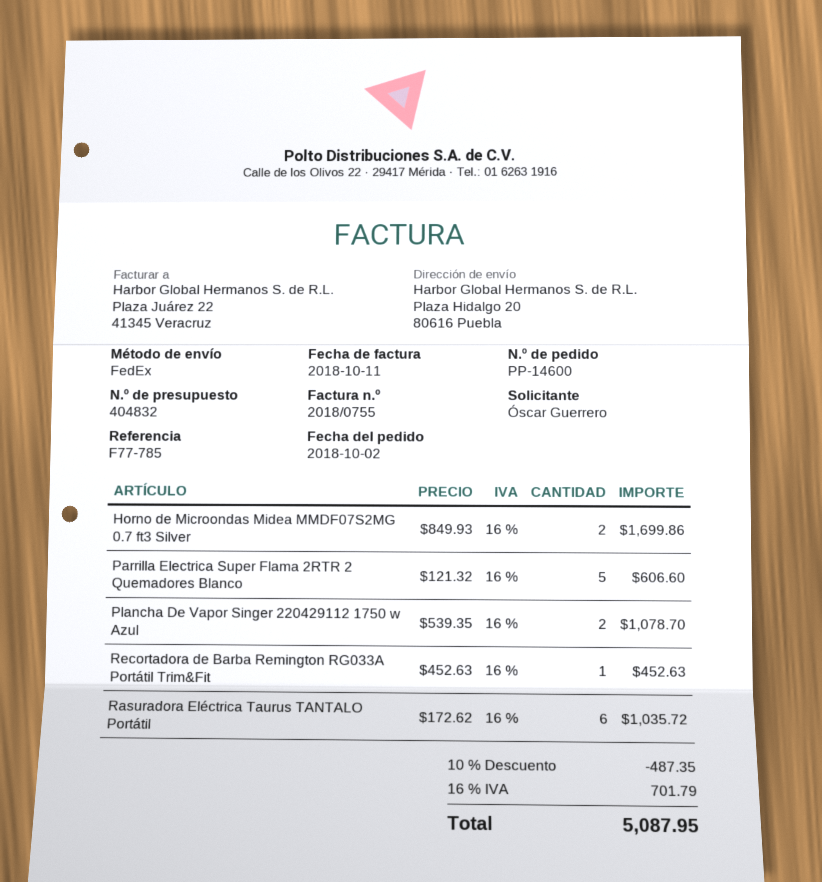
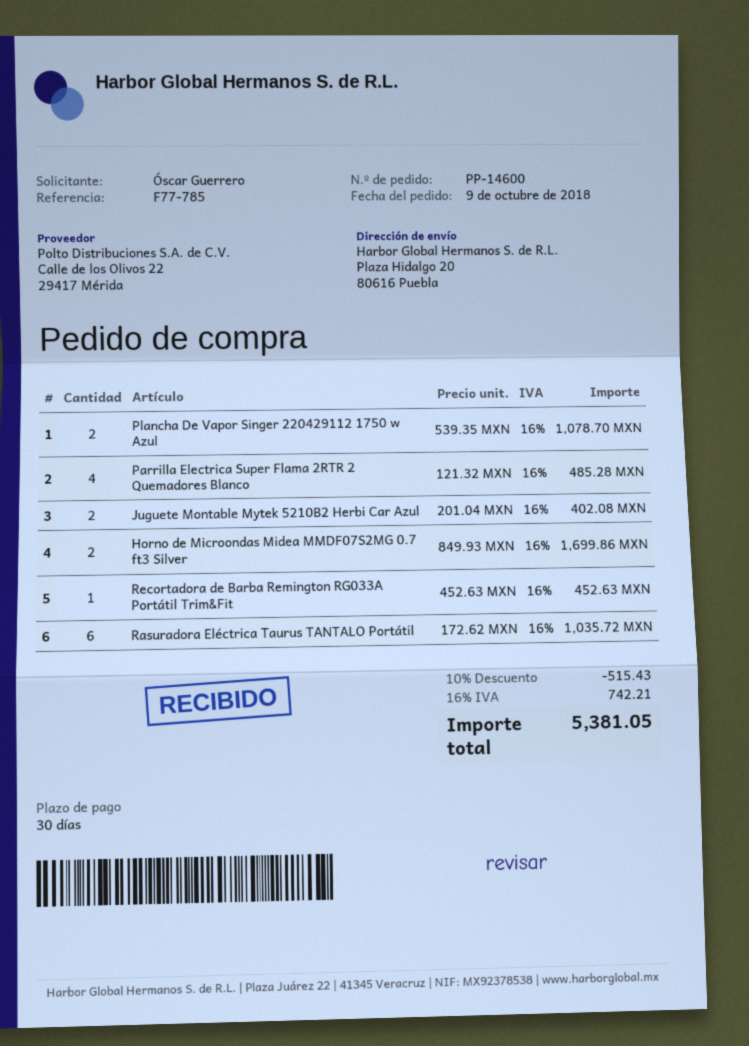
order date: 2018-10-02 -> 2018-10-09
Parrilla Electrica Super Flama 2RTR 2 Quemadores Blanco: 5 x 121.32 = 606.60 -> 4 x 121.32 = 485.28
Juguete Montable Mytek 5210B2 Herbi Car Azul: none -> 2 x 201.04 = 402.08
discount: 10% = 487.35 -> 10% = 515.43
tax: 16% = 701.79 -> 16% = 742.21
total: 5087.95 -> 5381.05

